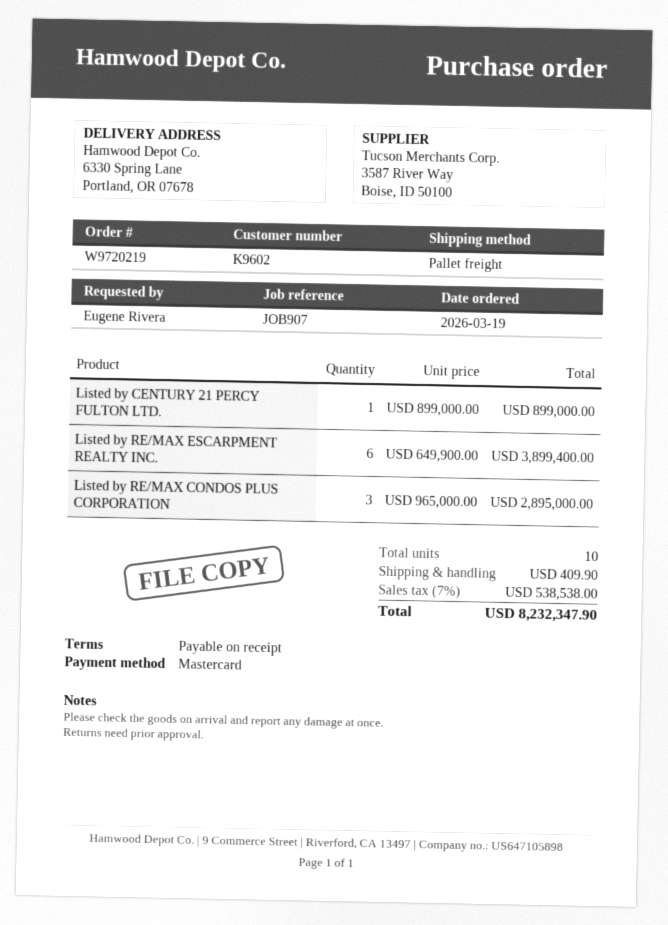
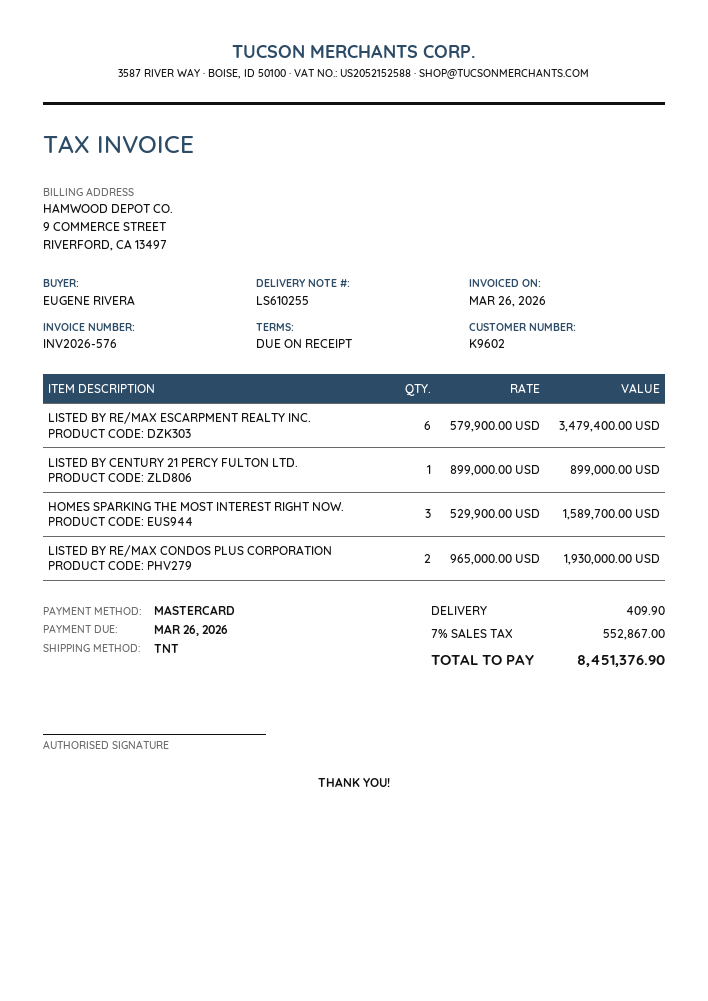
shipping method: pallet freight -> TNT
Listed by RE/MAX ESCARPMENT REALTY INC.: 6 x 649900.00 = 3899400.00 -> 6 x 579900.00 = 3479400.00
Listed by RE/MAX CONDOS PLUS CORPORATION: 3 x 965000.00 = 2895000.00 -> 2 x 965000.00 = 1930000.00
HOMES SPARKING THE MOST INTEREST RIGHT NOW.: none -> 3 x 529900.00 = 1589700.00
tax: 7% = 538538.00 -> 7% = 552867.00
total: 8232347.90 -> 8451376.90

